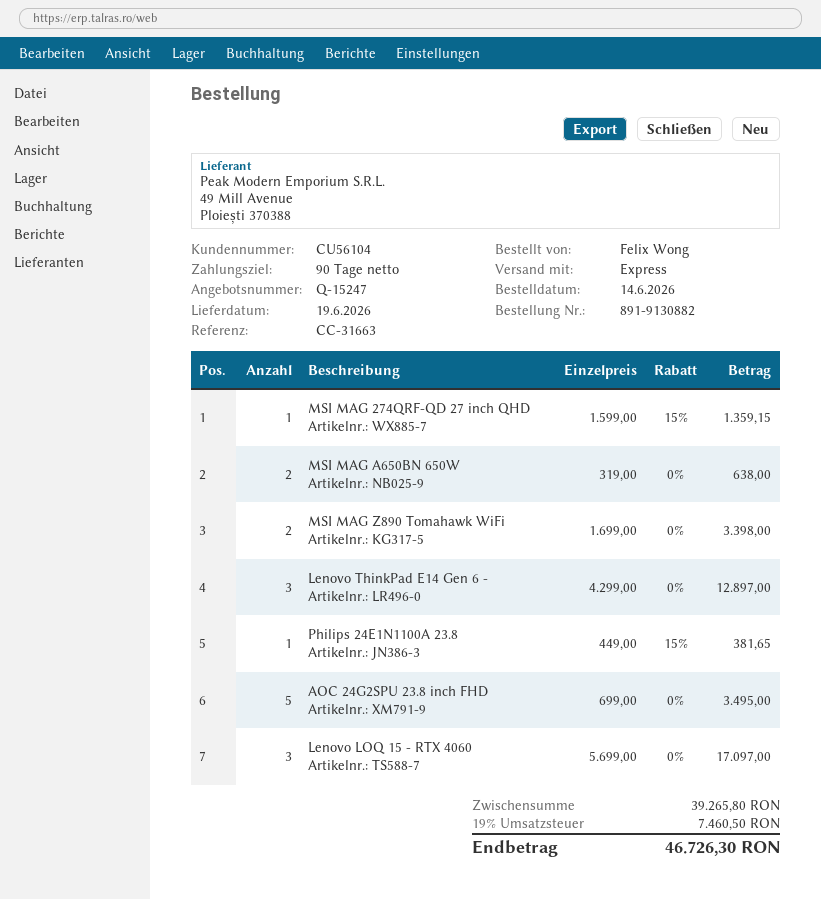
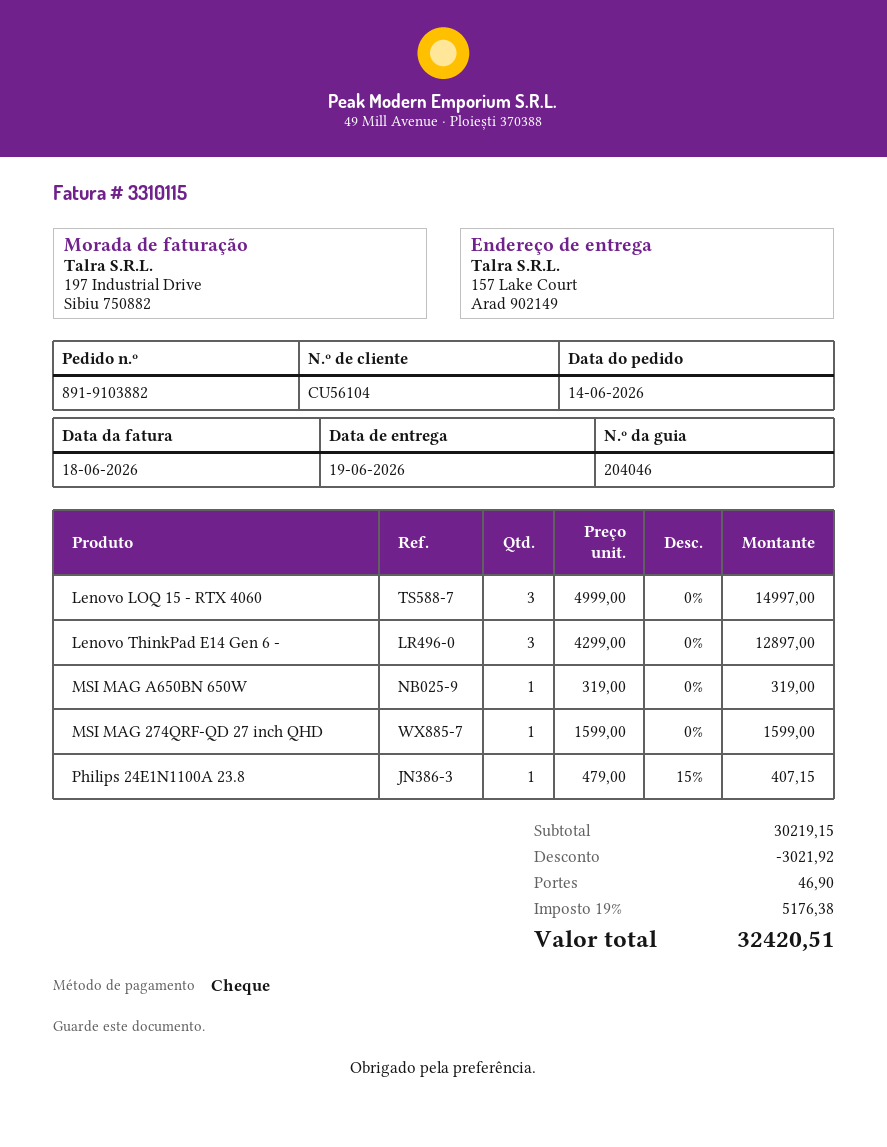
order number: 891-9130882 -> 891-9103882
MSI MAG 274QRF-QD 27 inch QHD: 1 x 1599.00 - 15% = 1359.15 -> 1 x 1599.00 = 1599.00
MSI MAG A650BN 650W: 2 x 319.00 = 638.00 -> 1 x 319.00 = 319.00
MSI MAG Z890 Tomahawk WiFi: 2 x 1699.00 = 3398.00 -> none
Philips 24E1N1100A 23.8: 1 x 449.00 - 15% = 381.65 -> 1 x 479.00 - 15% = 407.15
AOC 24G2SPU 23.8 inch FHD: 5 x 699.00 = 3495.00 -> none
Lenovo LOQ 15 - RTX 4060: 3 x 5699.00 = 17097.00 -> 3 x 4999.00 = 14997.00
subtotal: 39265.80 -> 30219.15
discount: none -> 3021.92
shipping: none -> 46.90
tax: 19% = 7460.50 -> 19% = 5176.38
total: 46726.30 -> 32420.51

